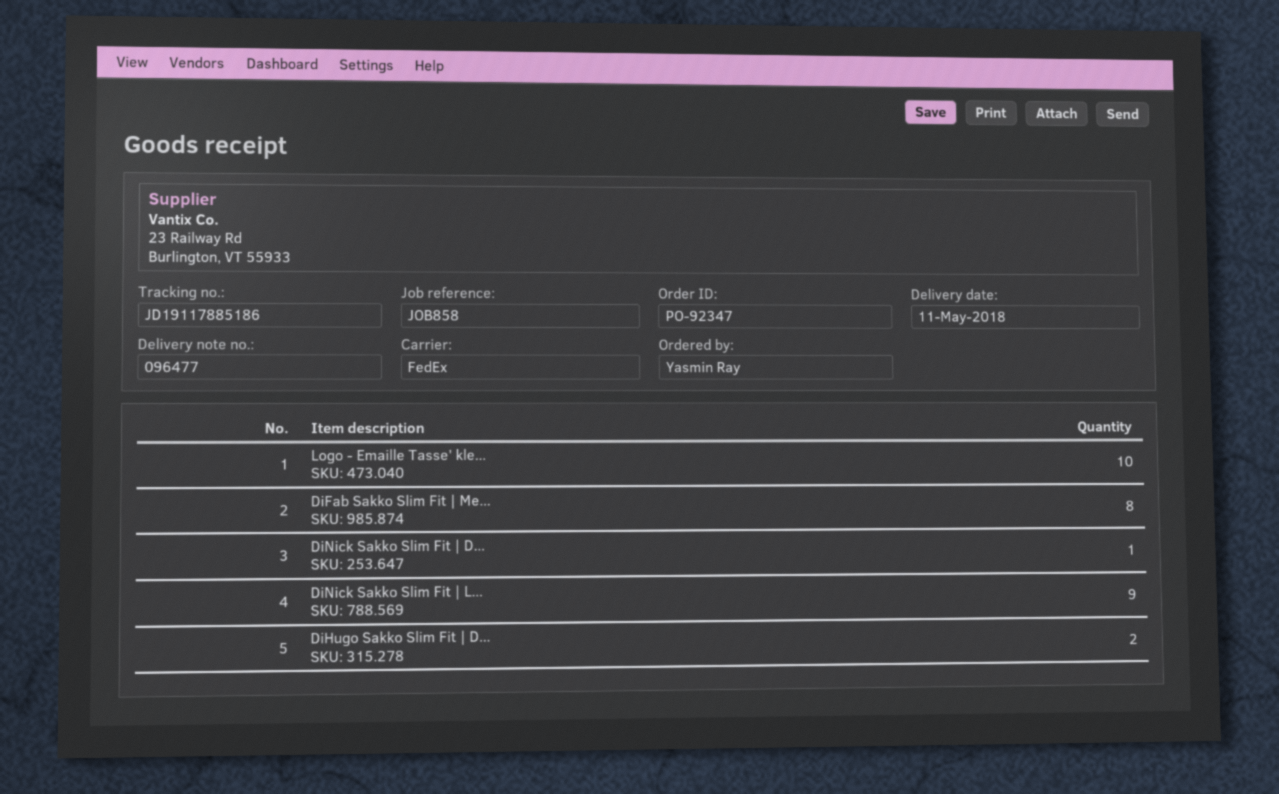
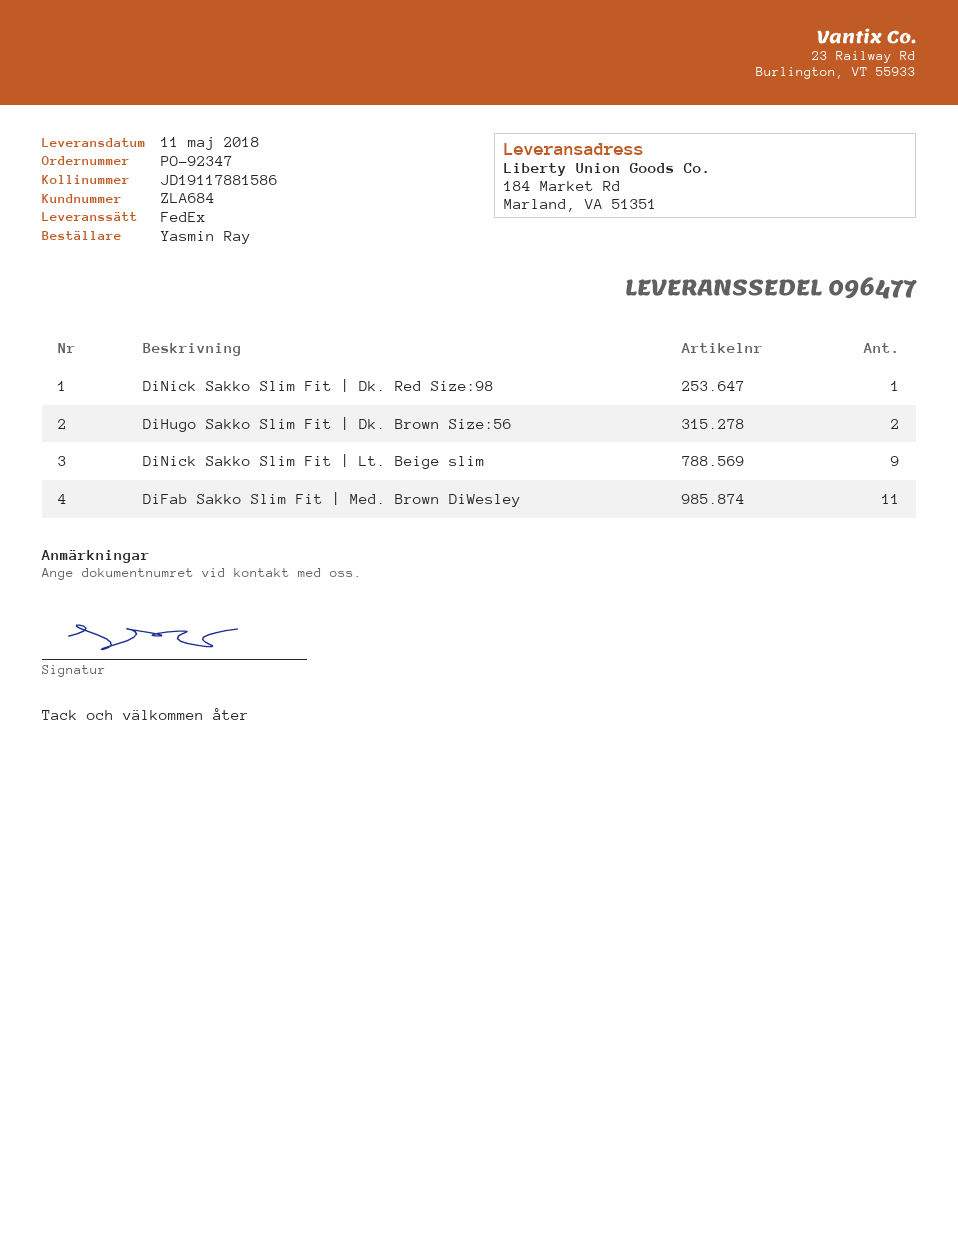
tracking number: JD19117885186 -> JD19117881586
Logo - Emaille Tasse' kle...: 10 -> none
DiFab Sakko Slim Fit | Me...: 8 -> 11

